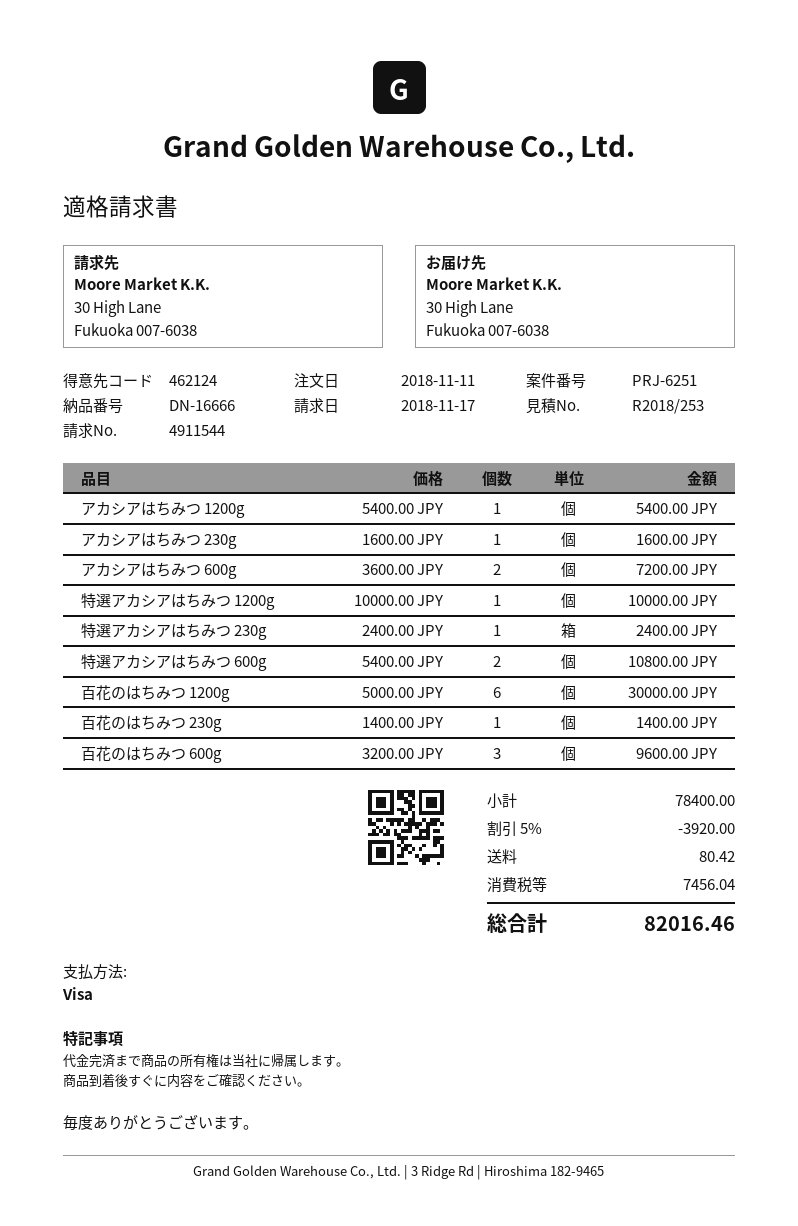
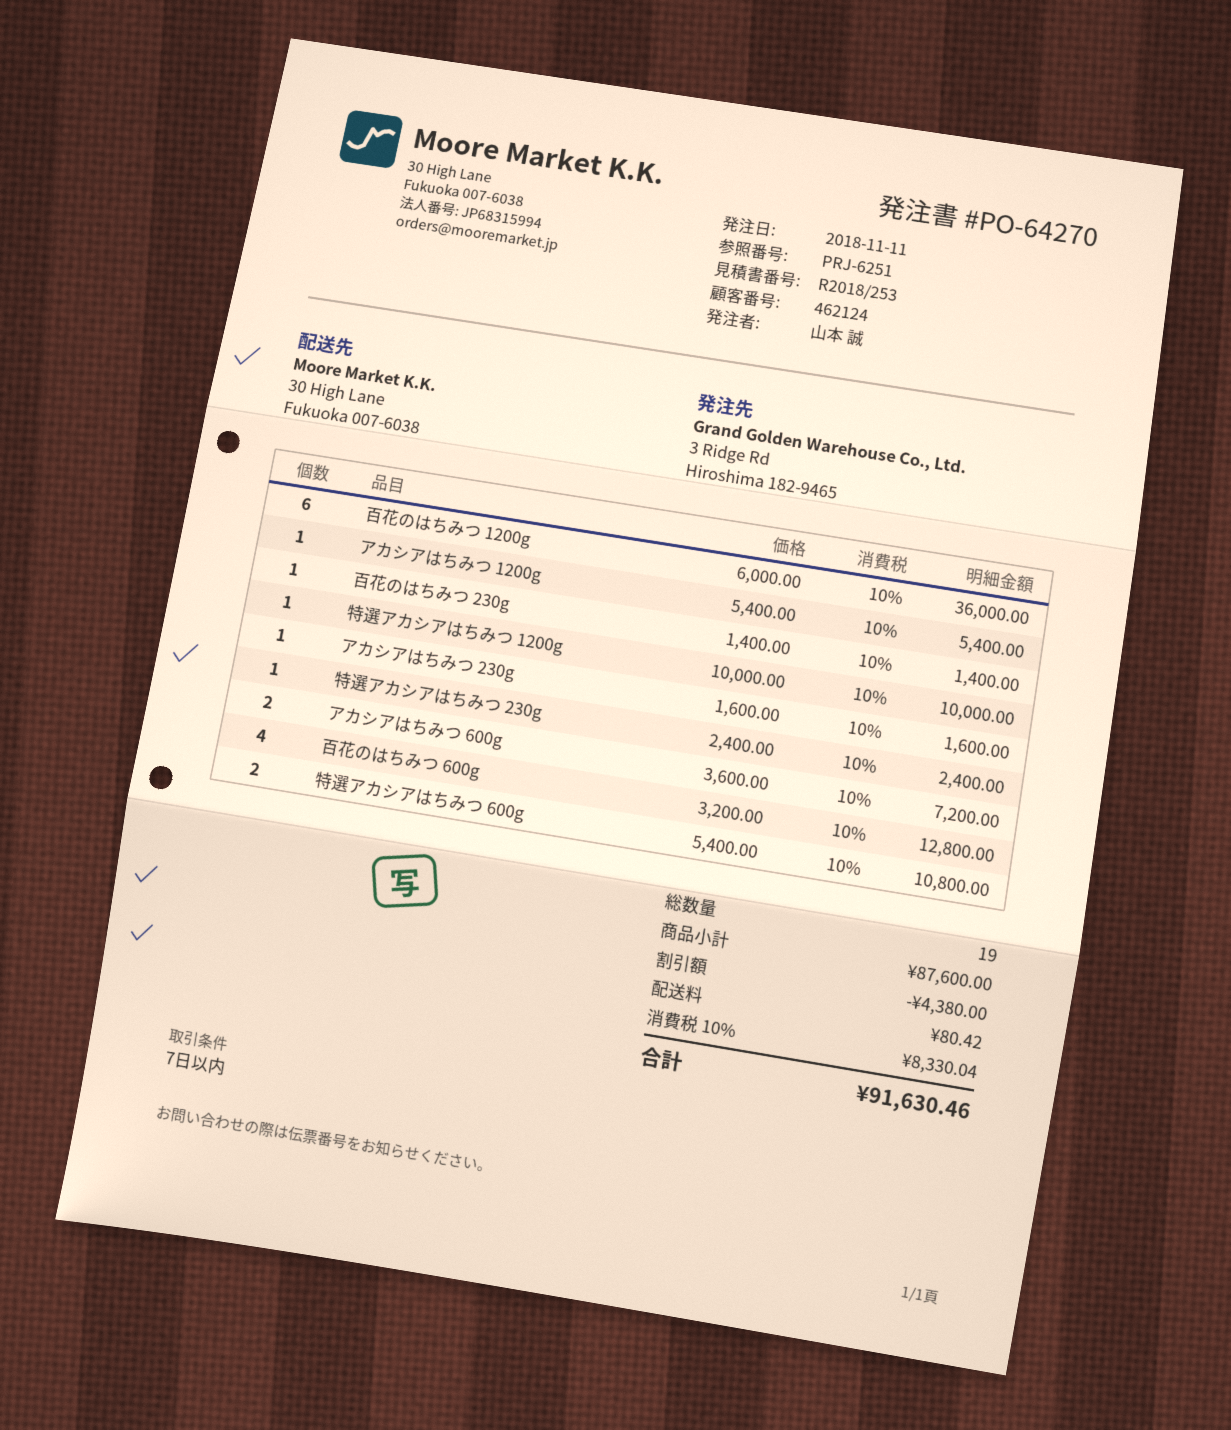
百花のはちみつ 1200g: 6 x 5000.00 = 30000.00 -> 6 x 6000.00 = 36000.00
百花のはちみつ 600g: 3 x 3200.00 = 9600.00 -> 4 x 3200.00 = 12800.00
subtotal: 78400.00 -> 87600.00
discount: 3920.00 -> 4380.00
tax: 7456.04 -> 8330.04
total: 82016.46 -> 91630.46

